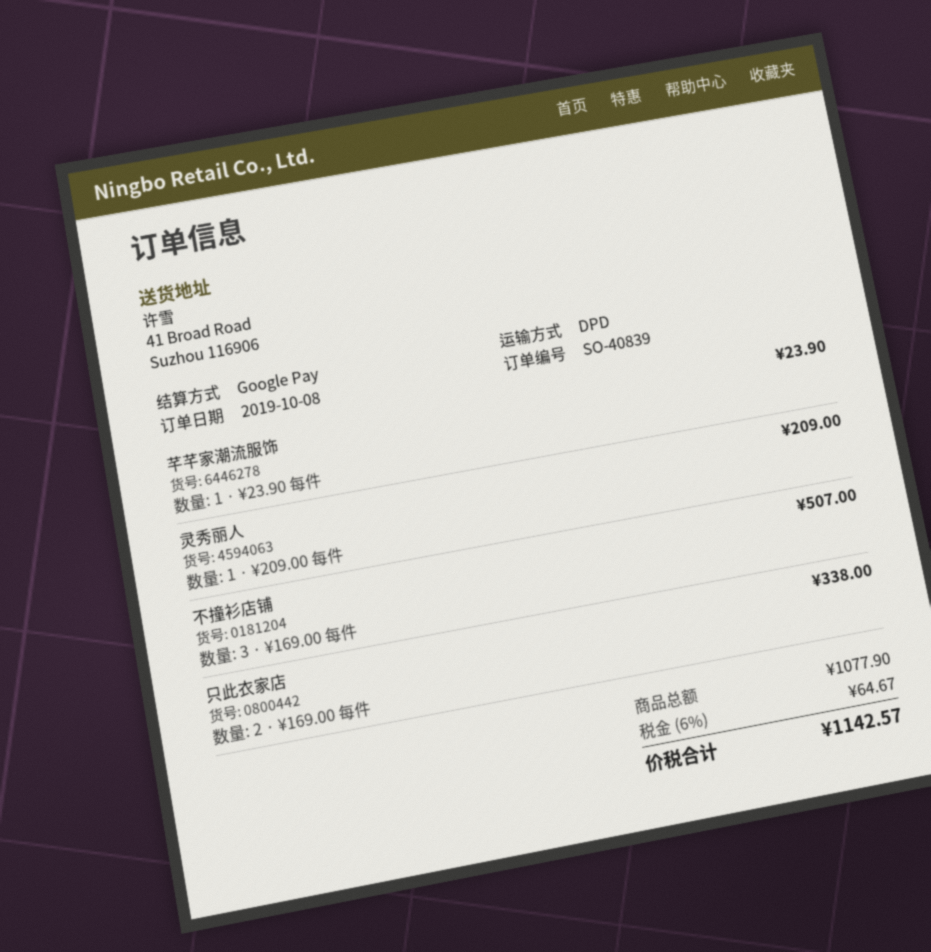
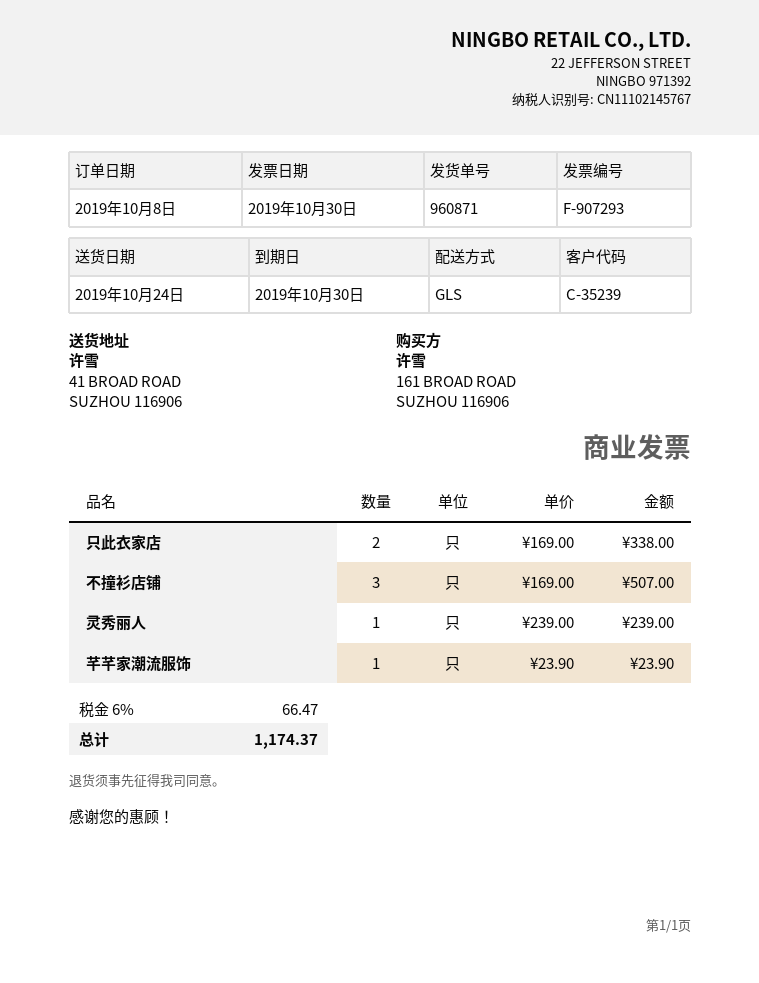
shipping method: DPD -> GLS
灵秀丽人: 1 x 209.00 = 209.00 -> 1 x 239.00 = 239.00
tax: 6% = 64.67 -> 6% = 66.47
total: 1142.57 -> 1174.37

